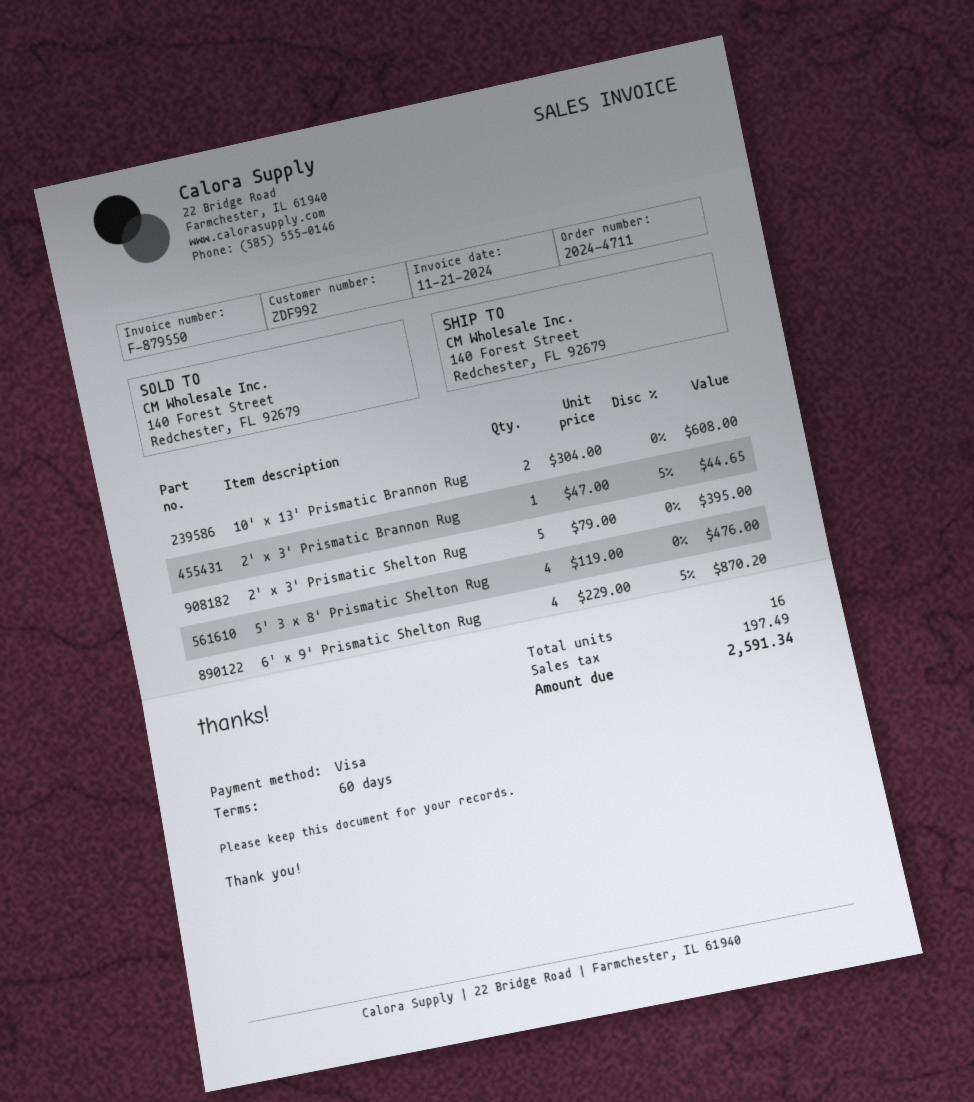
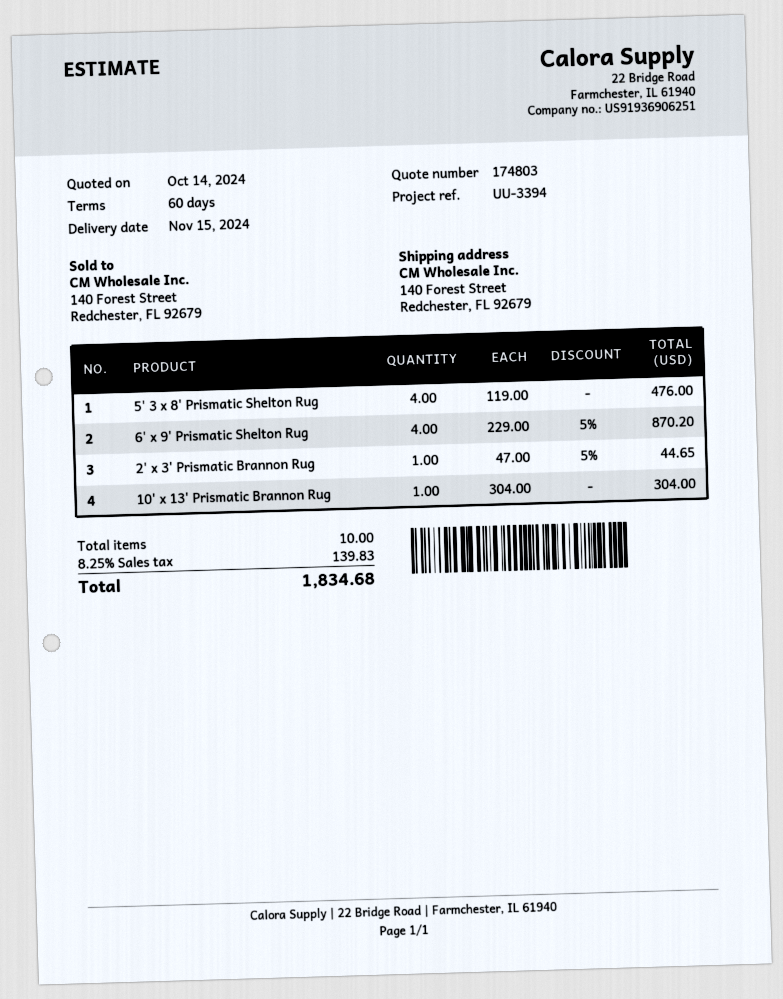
10' x 13' Prismatic Brannon Rug: 2 x 304.00 = 608.00 -> 1 x 304.00 = 304.00
2' x 3' Prismatic Shelton Rug: 5 x 79.00 = 395.00 -> none
total quantity: 16 -> 10
tax: 197.49 -> 139.83
total: 2591.34 -> 1834.68

